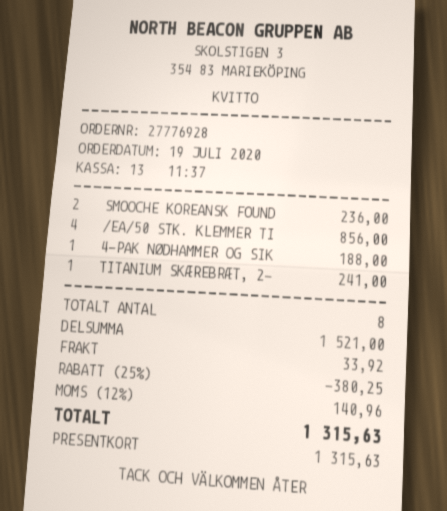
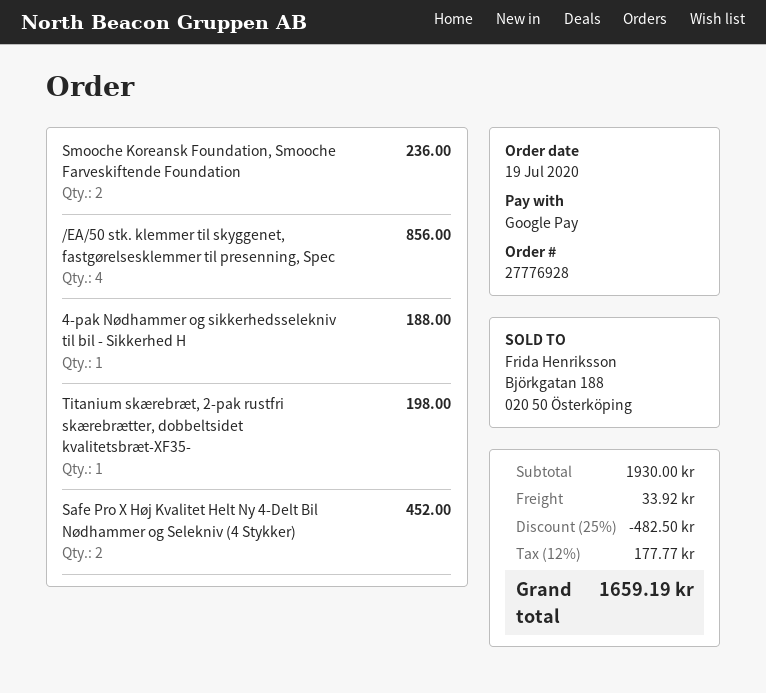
payment method: gift card -> Google Pay
TITANIUM SKÆREBRÆT, 2-: 1 for 241.00 -> 1 for 198.00
Safe Pro X Høj Kvalitet Helt Ny 4-Delt Bil Nødhammer og Selekniv (4 Stykker): none -> 2 for 452.00
subtotal: 1521.00 -> 1930.00
discount: 25% = 380.25 -> 25% = 482.50
tax: 12% = 140.96 -> 12% = 177.77
total: 1315.63 -> 1659.19

